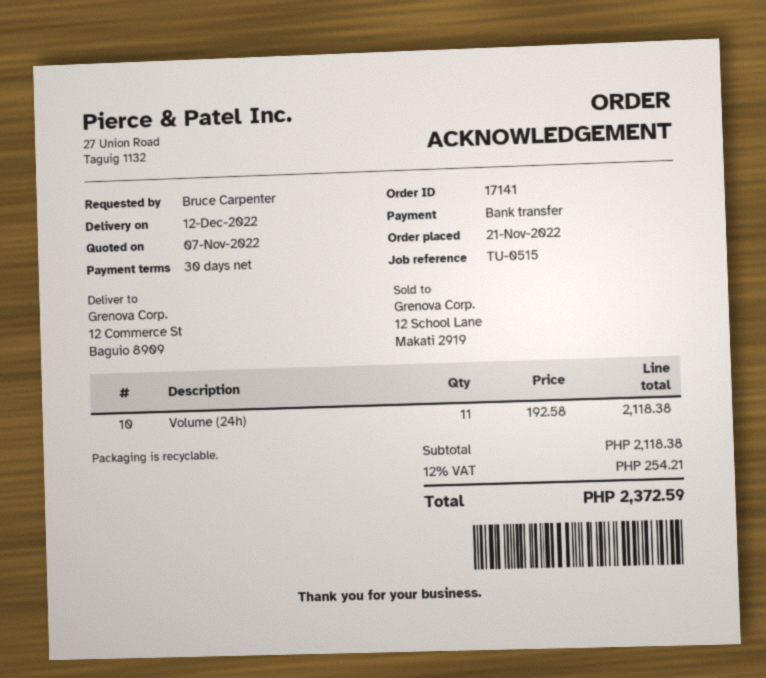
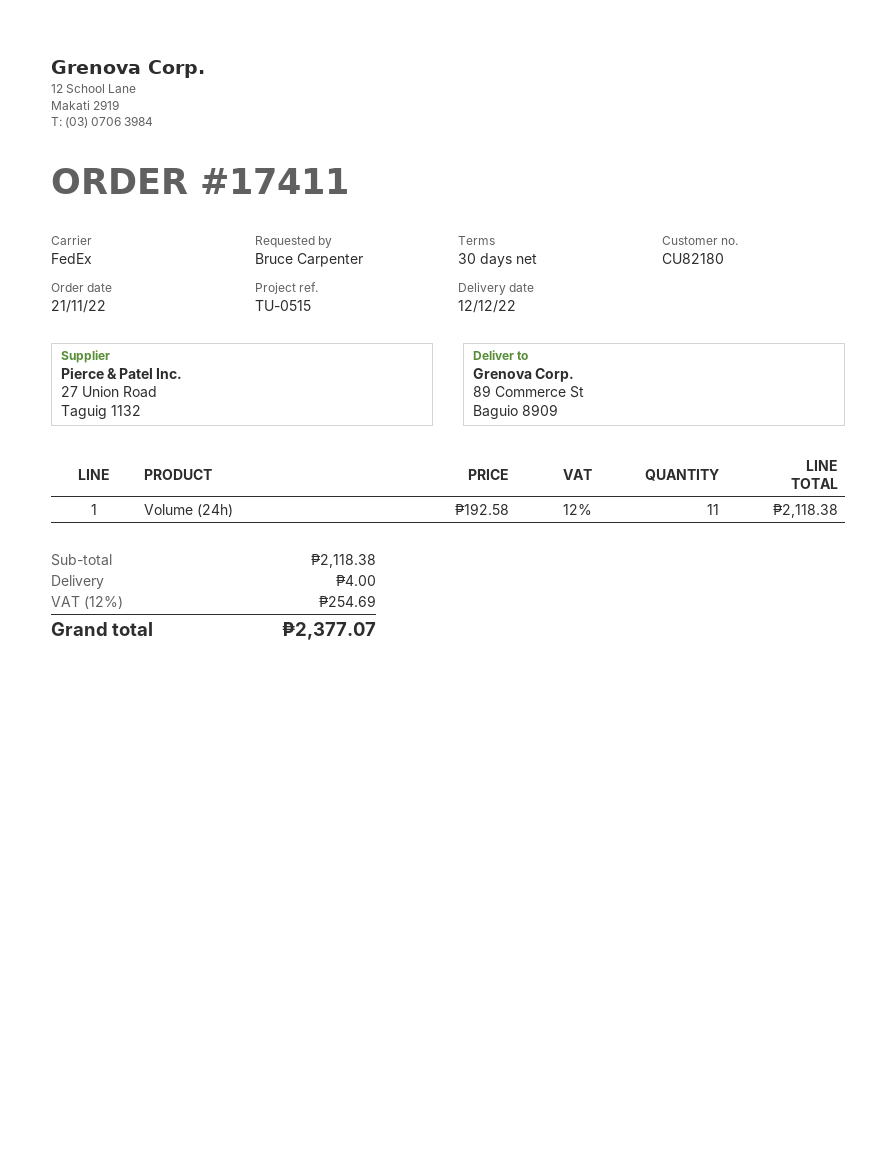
order number: 17141 -> 17411
ship to: 12 Commerce St, Baguio 8909 -> 89 Commerce St, Baguio 8909
shipping: none -> 4.00
tax: 12% = 254.21 -> 12% = 254.69
total: 2372.59 -> 2377.07

